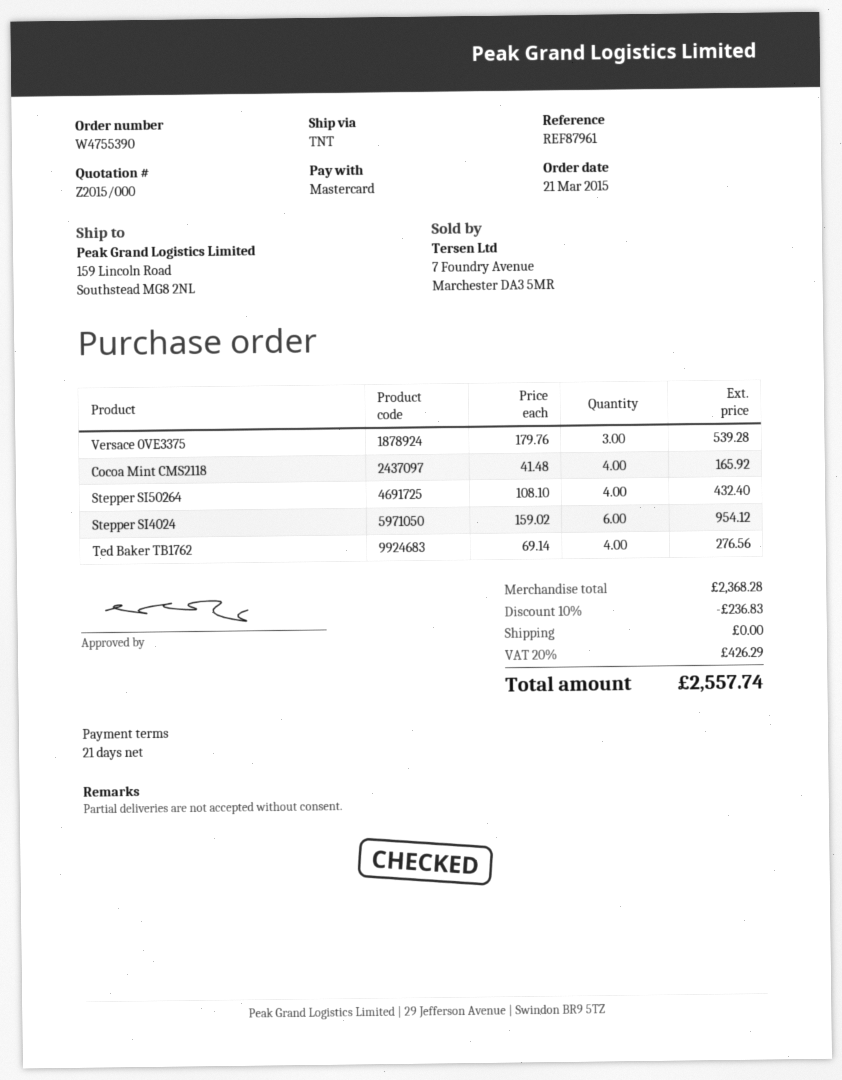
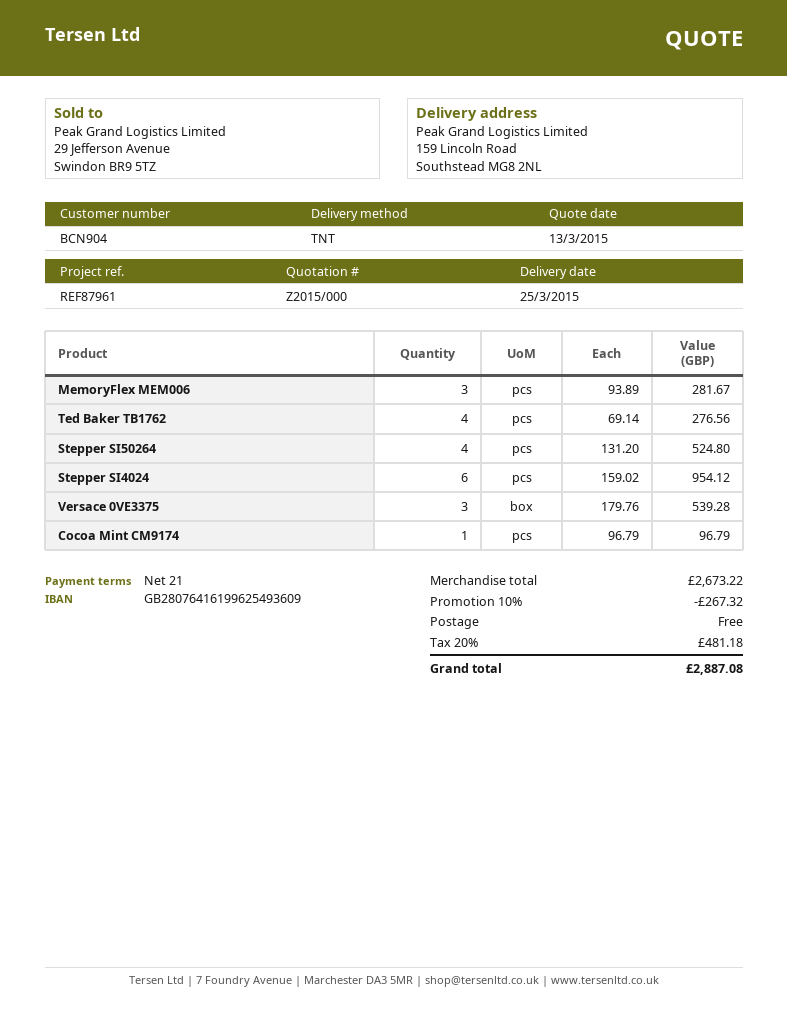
Cocoa Mint CMS2118: 4 x 41.48 = 165.92 -> none
Stepper SI50264: 4 x 108.10 = 432.40 -> 4 x 131.20 = 524.80
MemoryFlex MEM006: none -> 3 x 93.89 = 281.67
Cocoa Mint CM9174: none -> 1 x 96.79 = 96.79
subtotal: 2368.28 -> 2673.22
discount: 10% = 236.83 -> 10% = 267.32
tax: 20% = 426.29 -> 20% = 481.18
total: 2557.74 -> 2887.08

